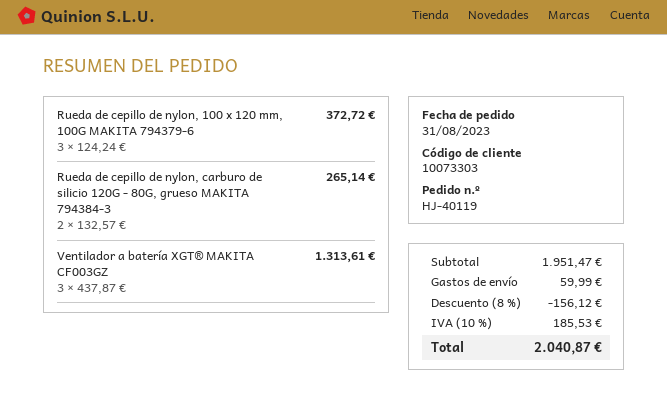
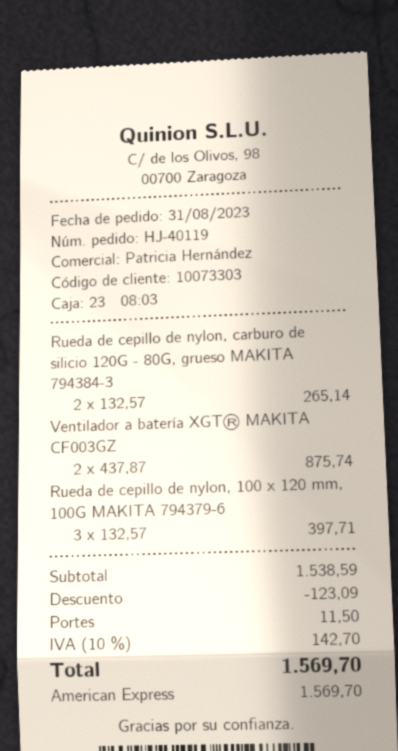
Rueda de cepillo de nylon, 100 x 120 mm, 100G MAKITA 794379-6: 3 x 124.24 = 372.72 -> 3 x 132.57 = 397.71
Ventilador a batería XGT® MAKITA CF003GZ: 3 x 437.87 = 1313.61 -> 2 x 437.87 = 875.74
subtotal: 1951.47 -> 1538.59
discount: 156.12 -> 123.09
shipping: 59.99 -> 11.50
tax: 10% = 185.53 -> 10% = 142.70
total: 2040.87 -> 1569.70

